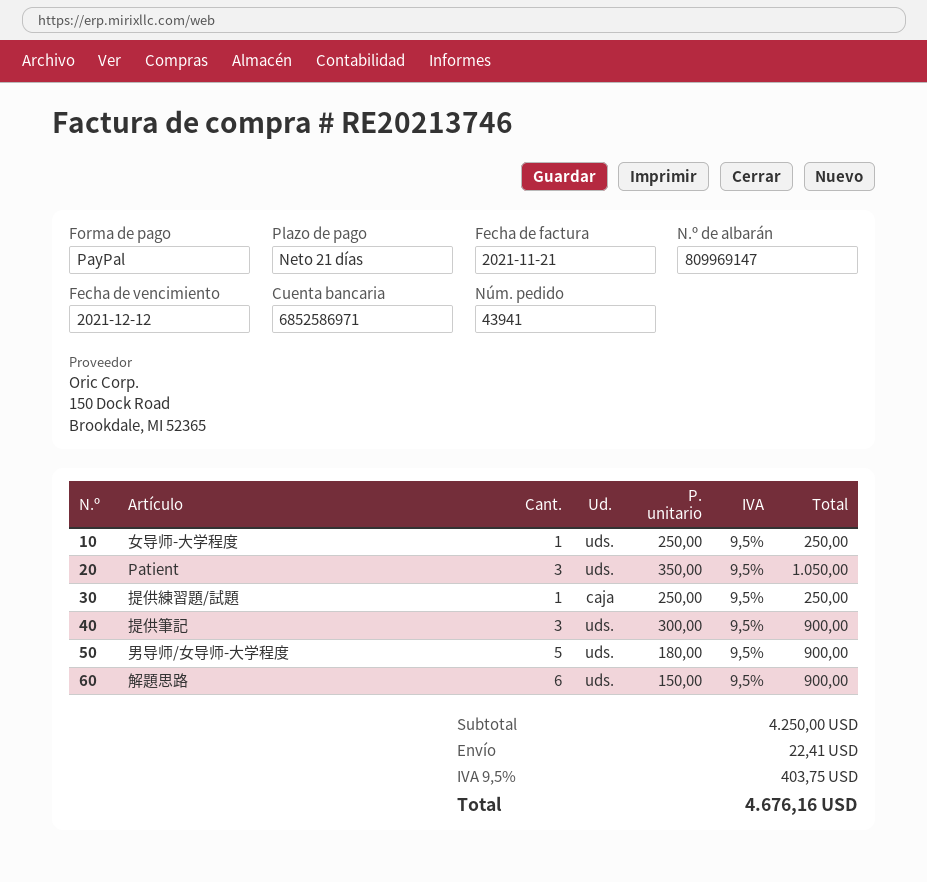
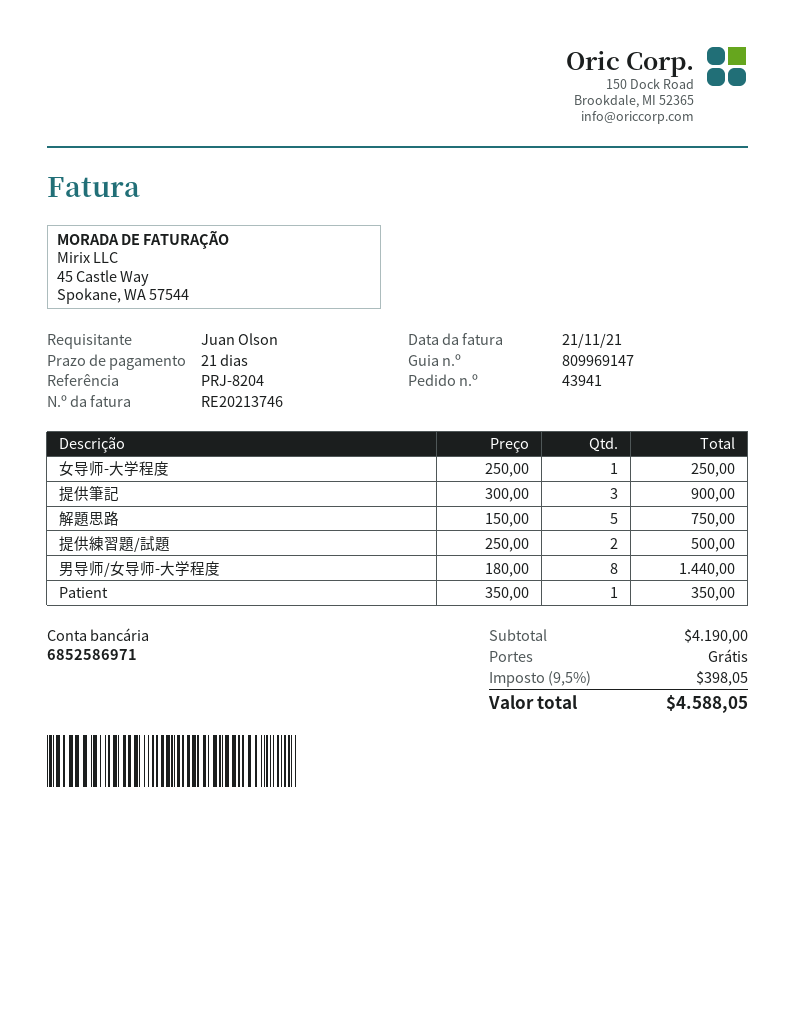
Patient: 3 x 350.00 = 1050.00 -> 1 x 350.00 = 350.00
提供練習題/試題: 1 x 250.00 = 250.00 -> 2 x 250.00 = 500.00
男导师/女导师-大学程度: 5 x 180.00 = 900.00 -> 8 x 180.00 = 1440.00
解題思路: 6 x 150.00 = 900.00 -> 5 x 150.00 = 750.00
subtotal: 4250.00 -> 4190.00
shipping: 22.41 -> 0.00
tax: 9.5% = 403.75 -> 9.5% = 398.05
total: 4676.16 -> 4588.05

